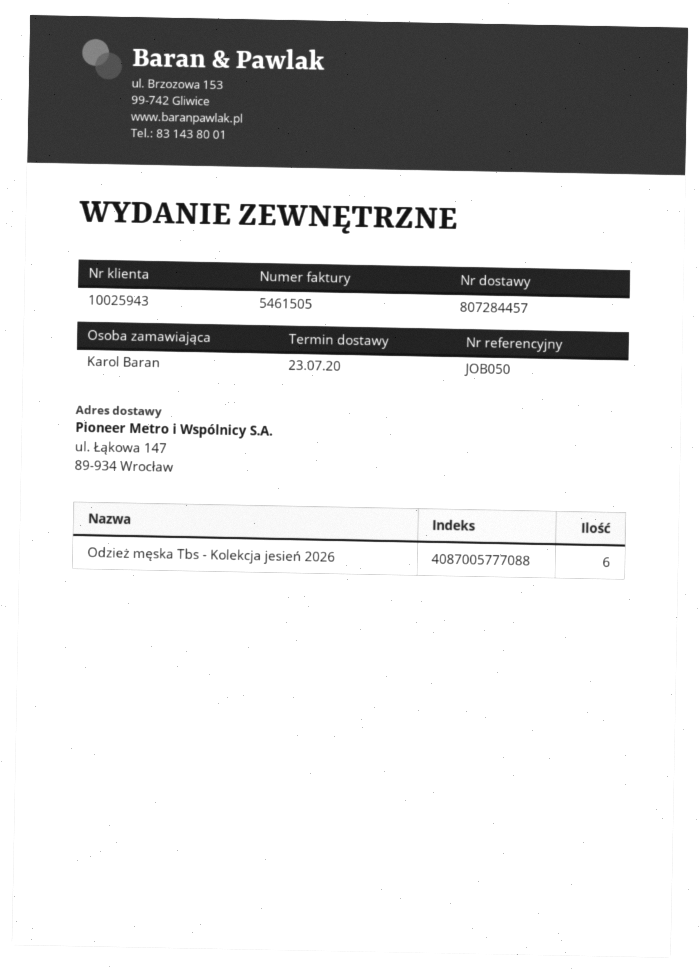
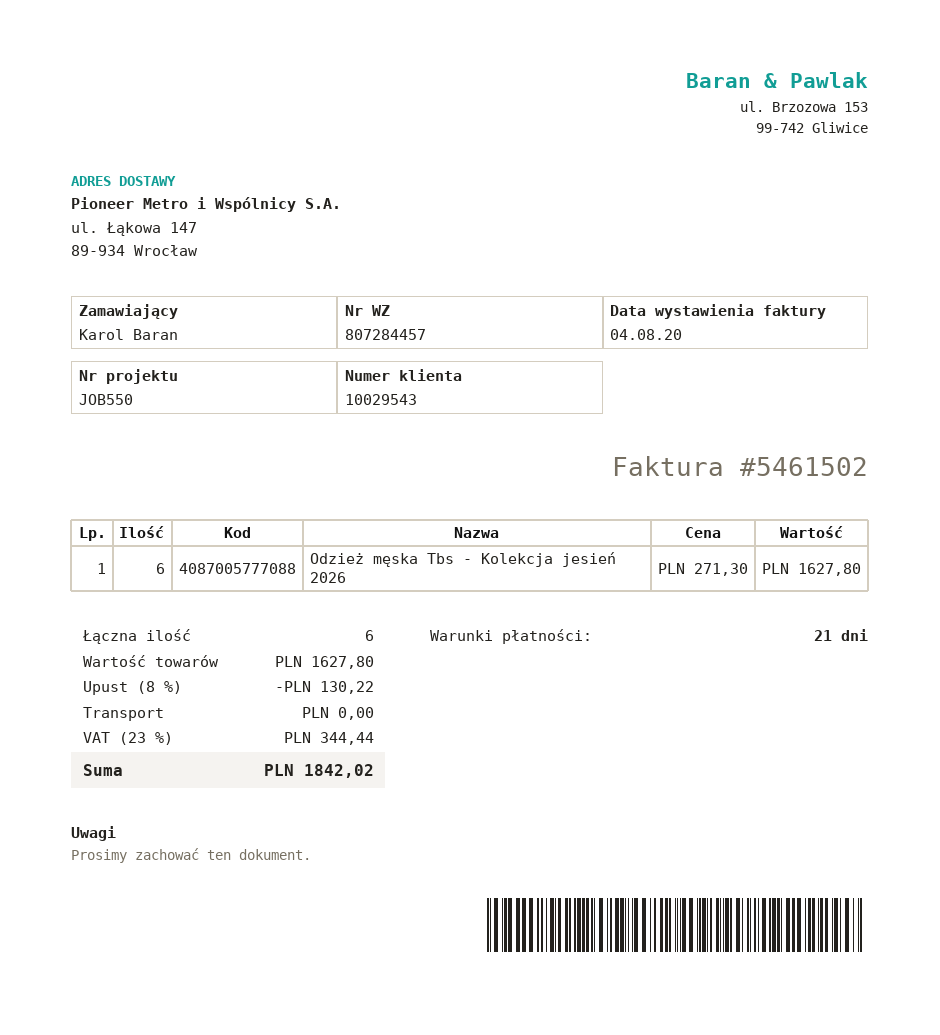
invoice number: 5461505 -> 5461502
customer number: 10025943 -> 10029543
reference: JOB050 -> JOB550

